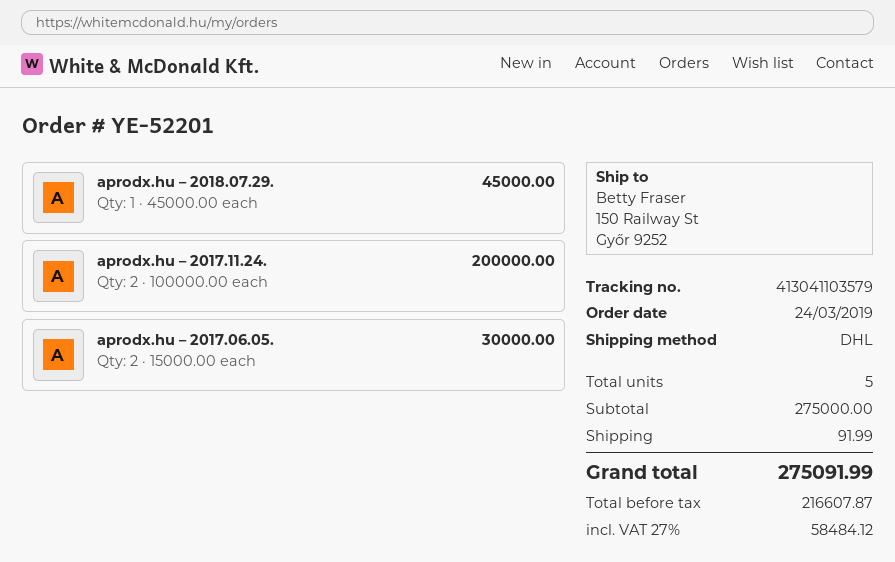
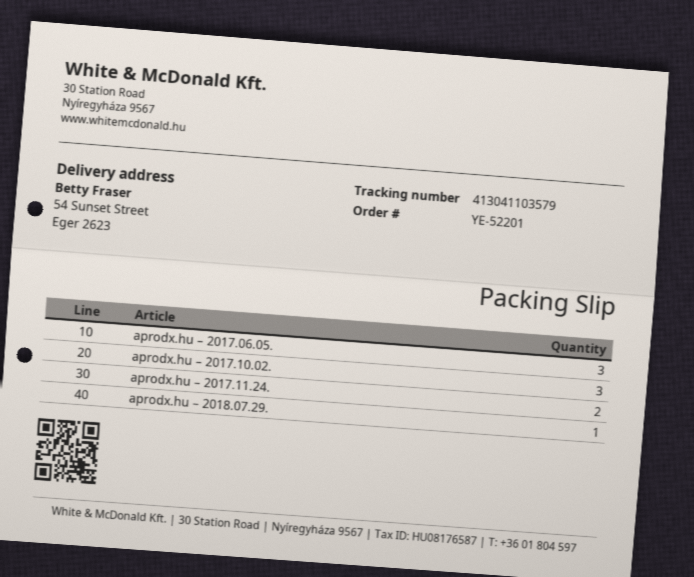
ship to: 150 Railway St, Győr 9252 -> 54 Sunset Street, Eger 2623
aprodx.hu – 2017.06.05.: 2 -> 3
aprodx.hu – 2017.10.02.: none -> 3

